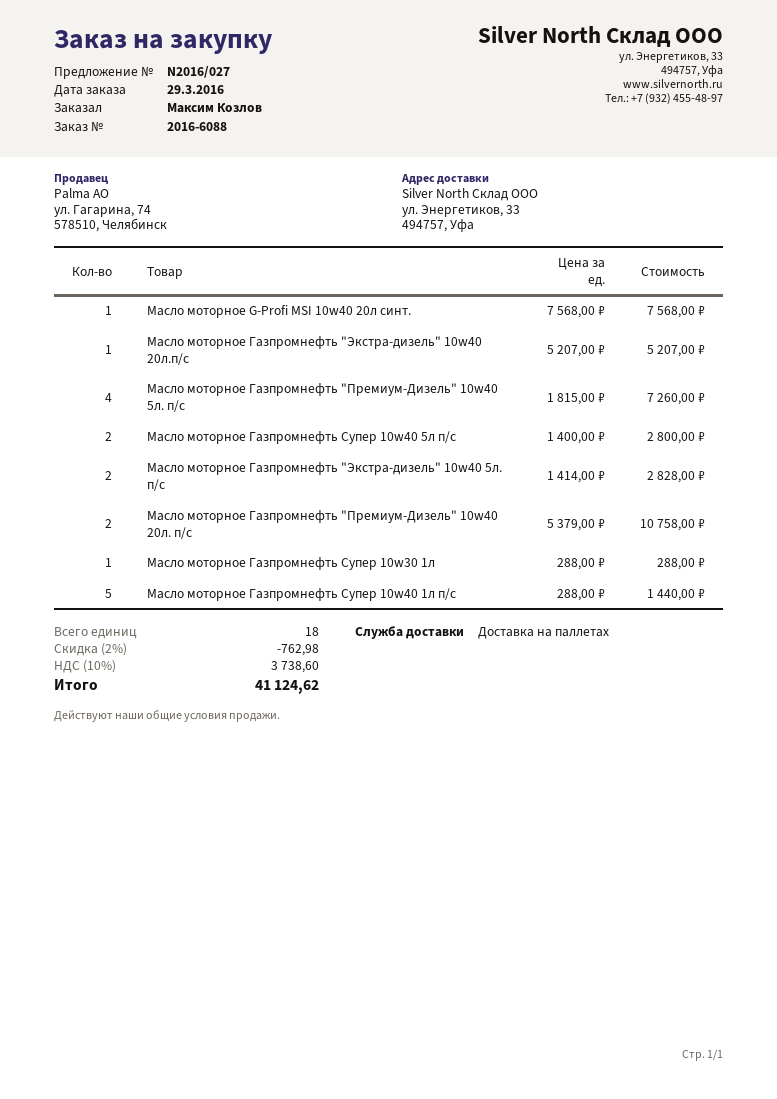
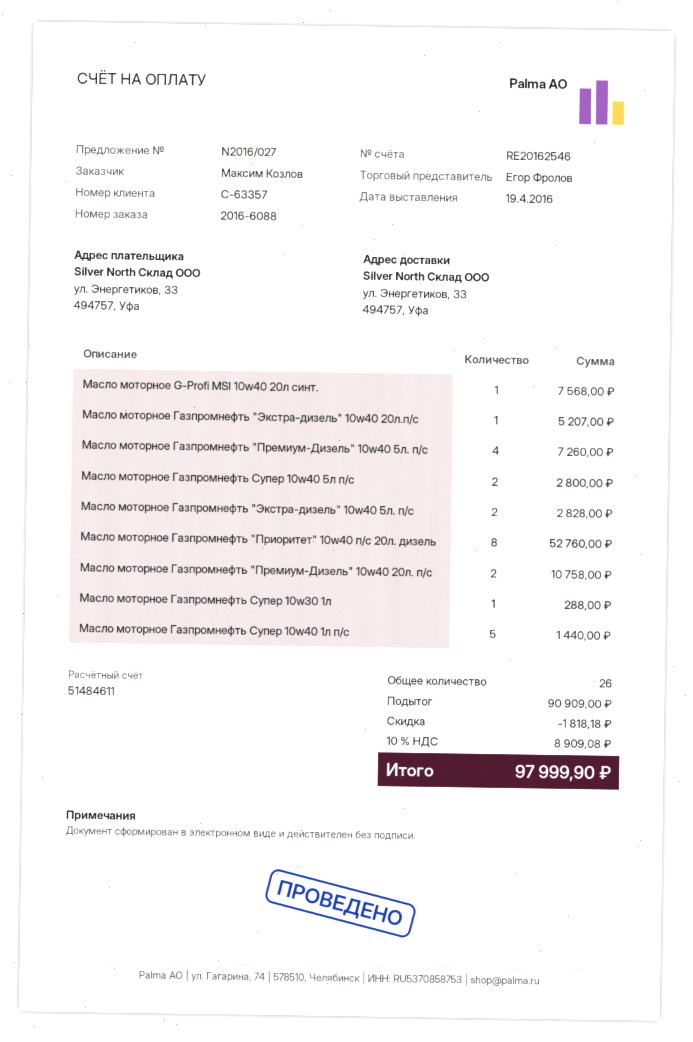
Масло моторное Газпромнефть "Приоритет" 10w40 п/с 20л. дизель: none -> 8 for 52760.00
total quantity: 18 -> 26
discount: 762.98 -> 1818.18
tax: 10% = 3738.60 -> 10% = 8909.08
total: 41124.62 -> 97999.90

